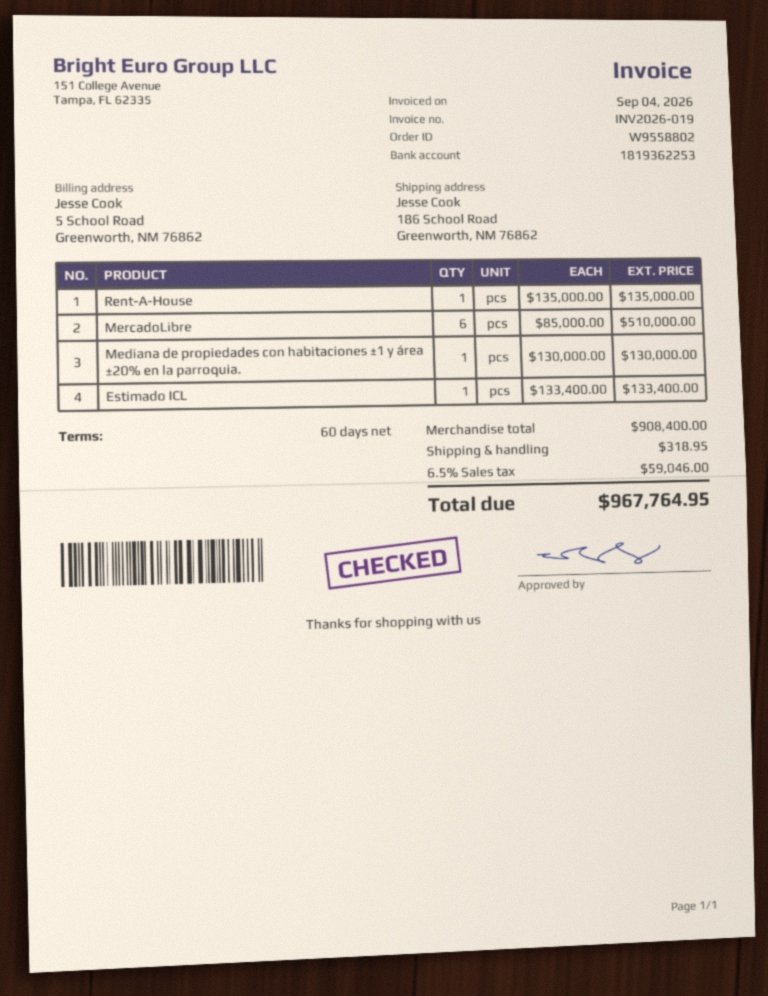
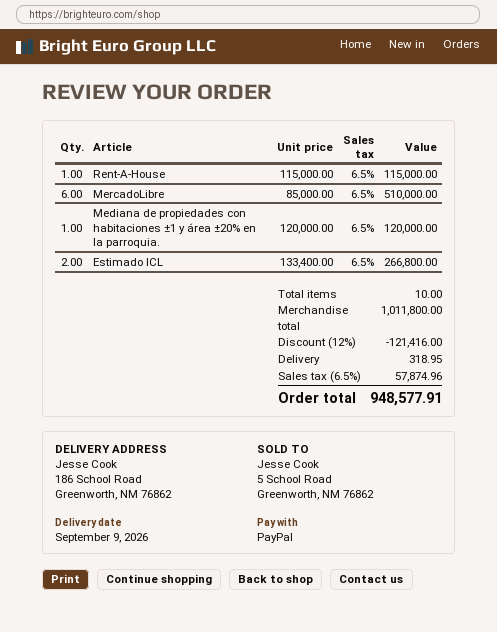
Rent-A-House: 1 x 135000.00 = 135000.00 -> 1 x 115000.00 = 115000.00
Mediana de propiedades con habitaciones ±1 y área ±20% en la parroquia.: 1 x 130000.00 = 130000.00 -> 1 x 120000.00 = 120000.00
Estimado ICL: 1 x 133400.00 = 133400.00 -> 2 x 133400.00 = 266800.00
subtotal: 908400.00 -> 1011800.00
discount: none -> 12% = 121416.00
tax: 6.5% = 59046.00 -> 6.5% = 57874.96
total: 967764.95 -> 948577.91

